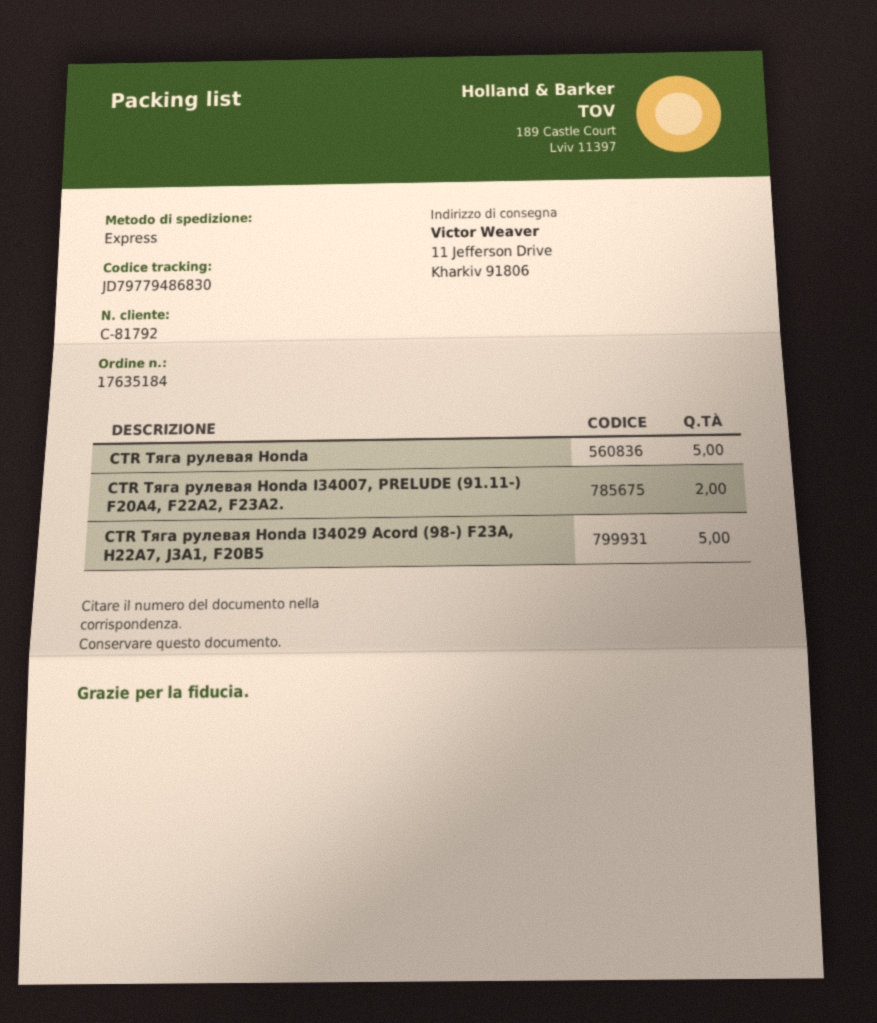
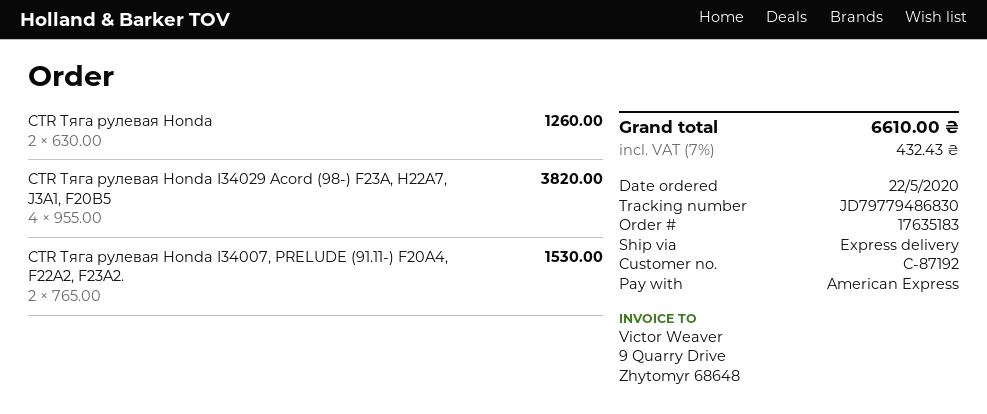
order number: 17635184 -> 17635183
customer number: C-81792 -> C-87192
CTR Тяга рулевая Honda: 5 -> 2
CTR Тяга рулевая Honda I34029 Acord (98-) F23A, H22A7, J3A1, F20B5: 5 -> 4

